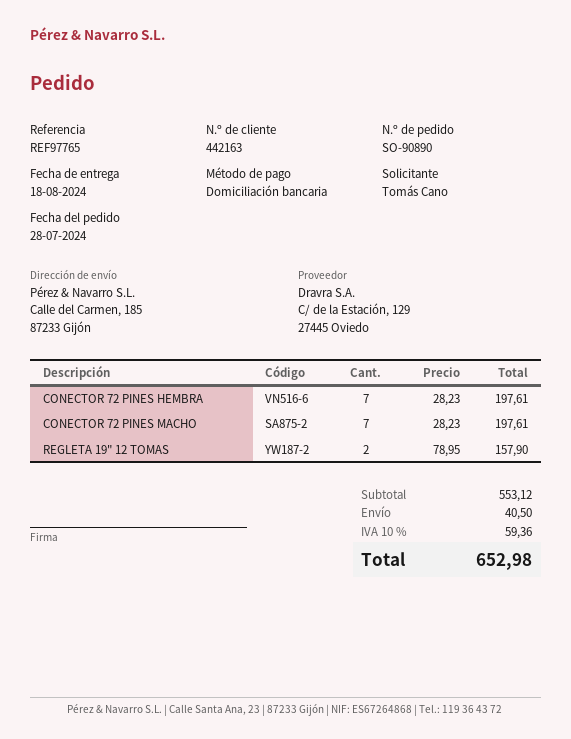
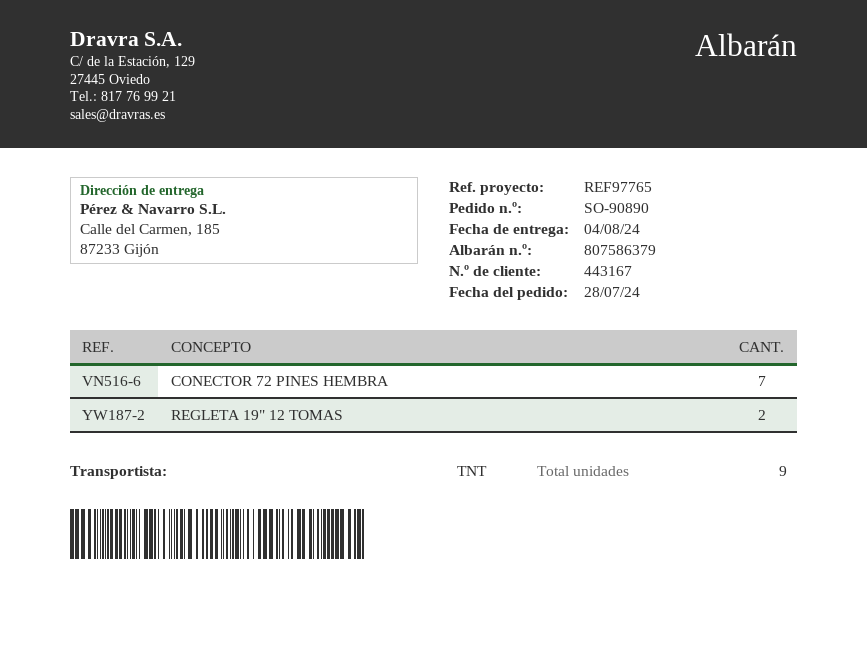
delivery date: 2024-08-18 -> 2024-08-04
customer number: 442163 -> 443167
CONECTOR 72 PINES MACHO: 7 -> none

